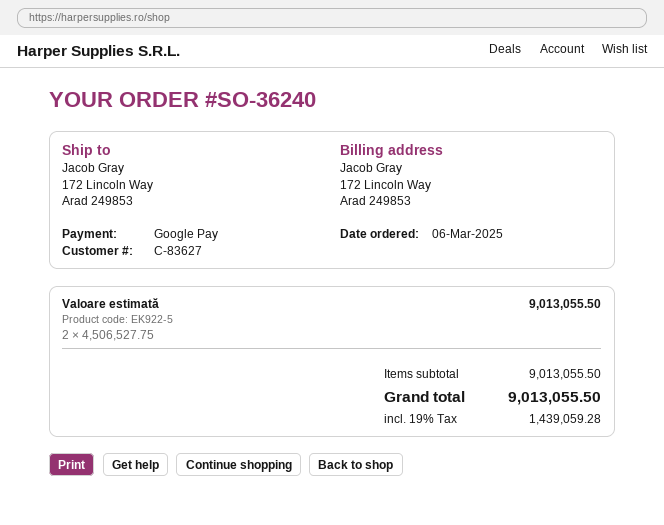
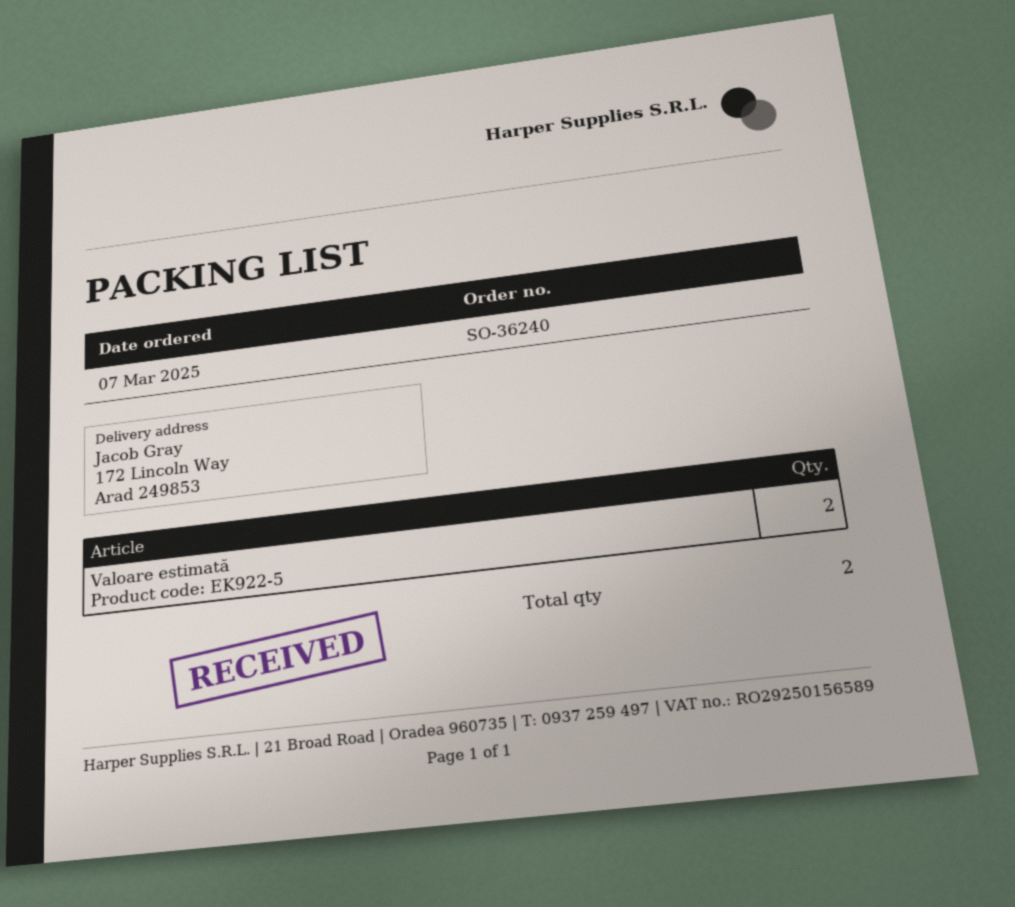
order date: 2025-03-06 -> 2025-03-07

